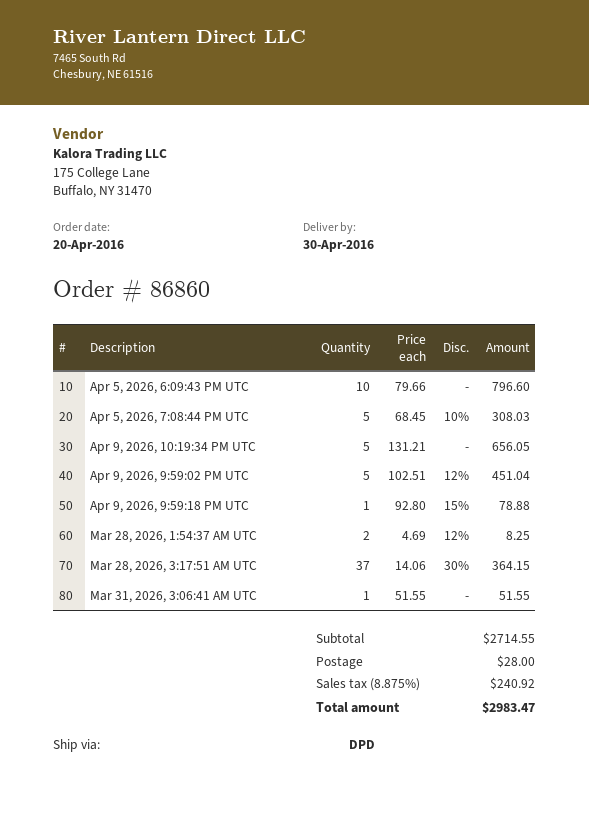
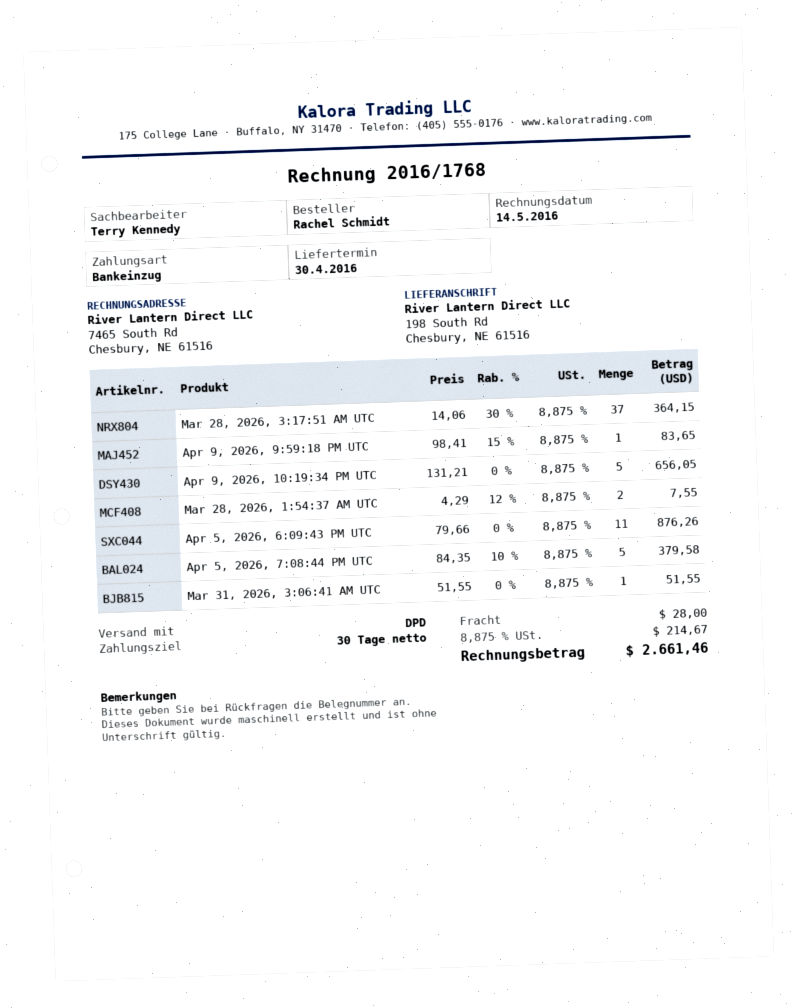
Apr 5, 2026, 6:09:43 PM UTC: 10 x 79.66 = 796.60 -> 11 x 79.66 = 876.26
Apr 5, 2026, 7:08:44 PM UTC: 5 x 68.45 - 10% = 308.03 -> 5 x 84.35 - 10% = 379.58
Apr 9, 2026, 9:59:02 PM UTC: 5 x 102.51 - 12% = 451.04 -> none
Apr 9, 2026, 9:59:18 PM UTC: 1 x 92.80 - 15% = 78.88 -> 1 x 98.41 - 15% = 83.65
Mar 28, 2026, 1:54:37 AM UTC: 2 x 4.69 - 12% = 8.25 -> 2 x 4.29 - 12% = 7.55
tax: 8.875% = 240.92 -> 8.875% = 214.67
total: 2983.47 -> 2661.46

